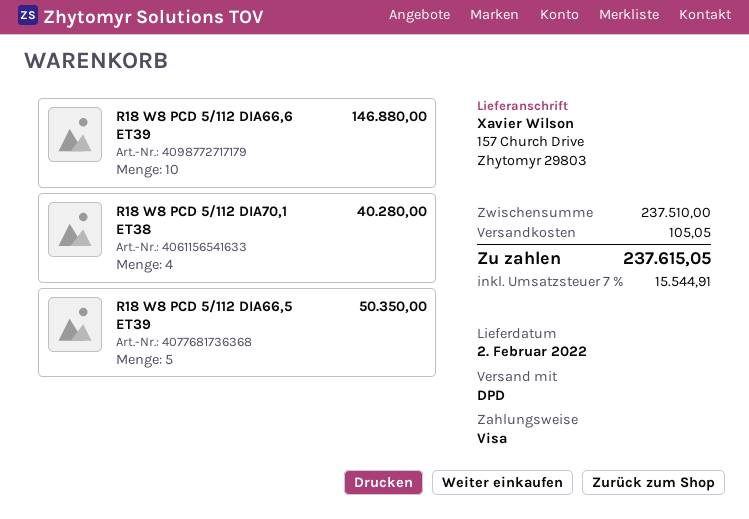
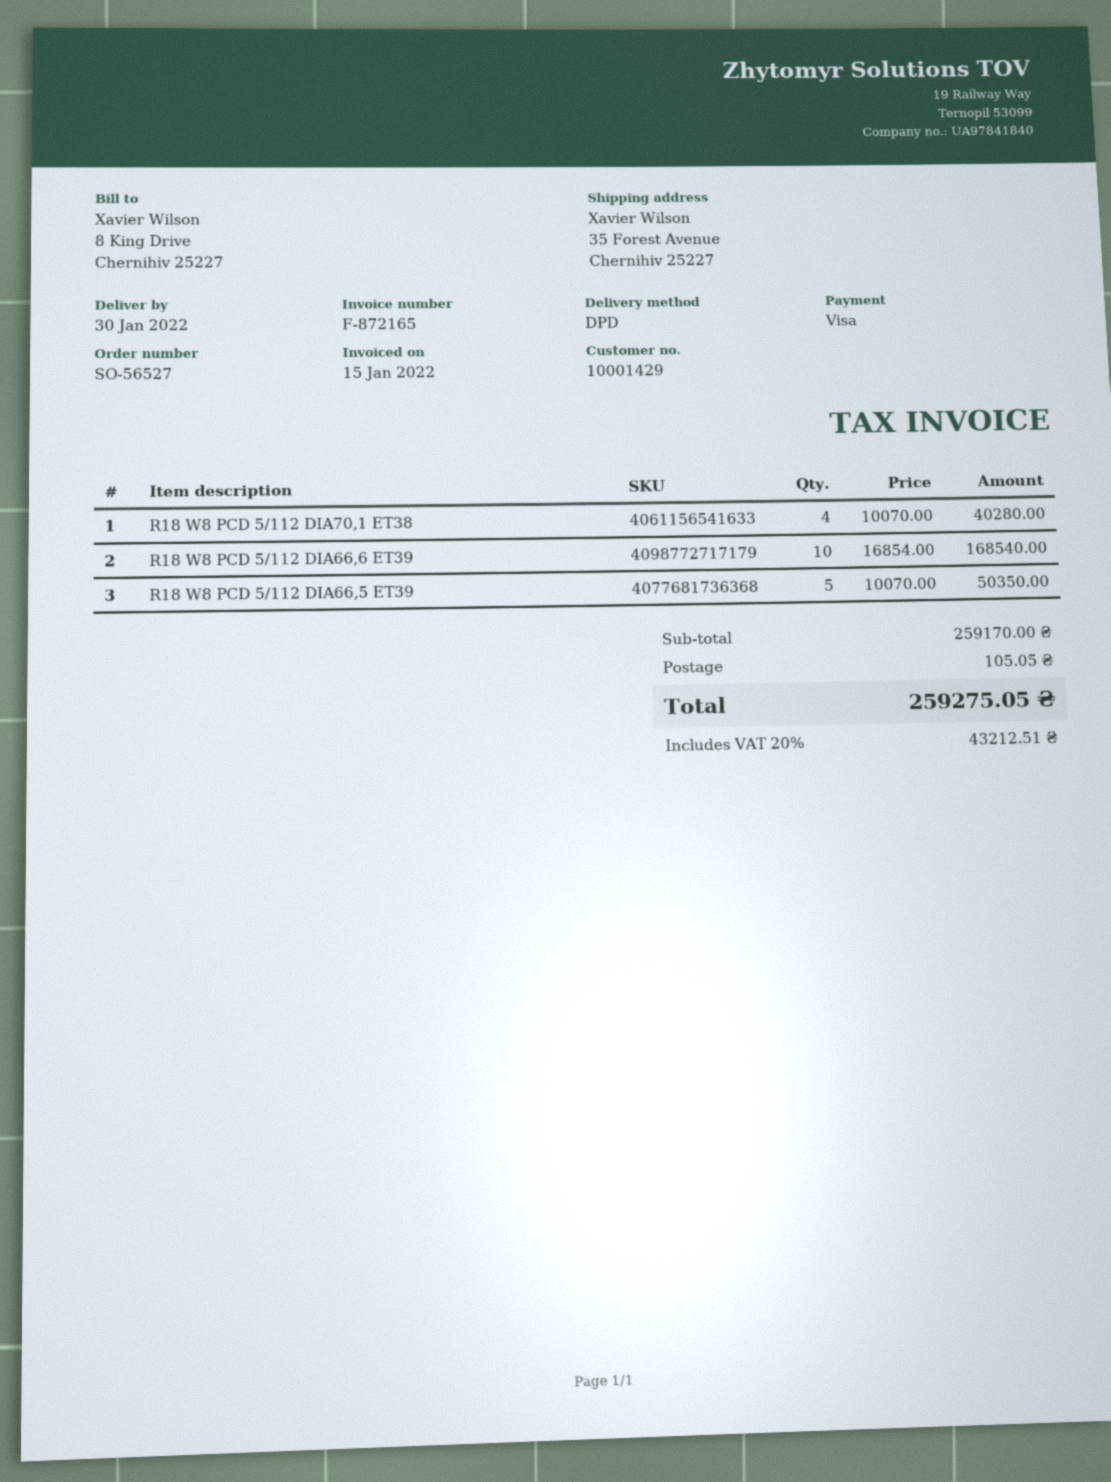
delivery date: 2022-02-02 -> 2022-01-30
ship to: 157 Church Drive, Zhytomyr 29803 -> 35 Forest Avenue, Chernihiv 25227
R18 W8 PCD 5/112 DIA66,6 ET39: 10 for 146880.00 -> 10 for 168540.00
subtotal: 237510.00 -> 259170.00
tax: 7% = 15544.91 -> 20% = 43212.51
total: 237615.05 -> 259275.05

